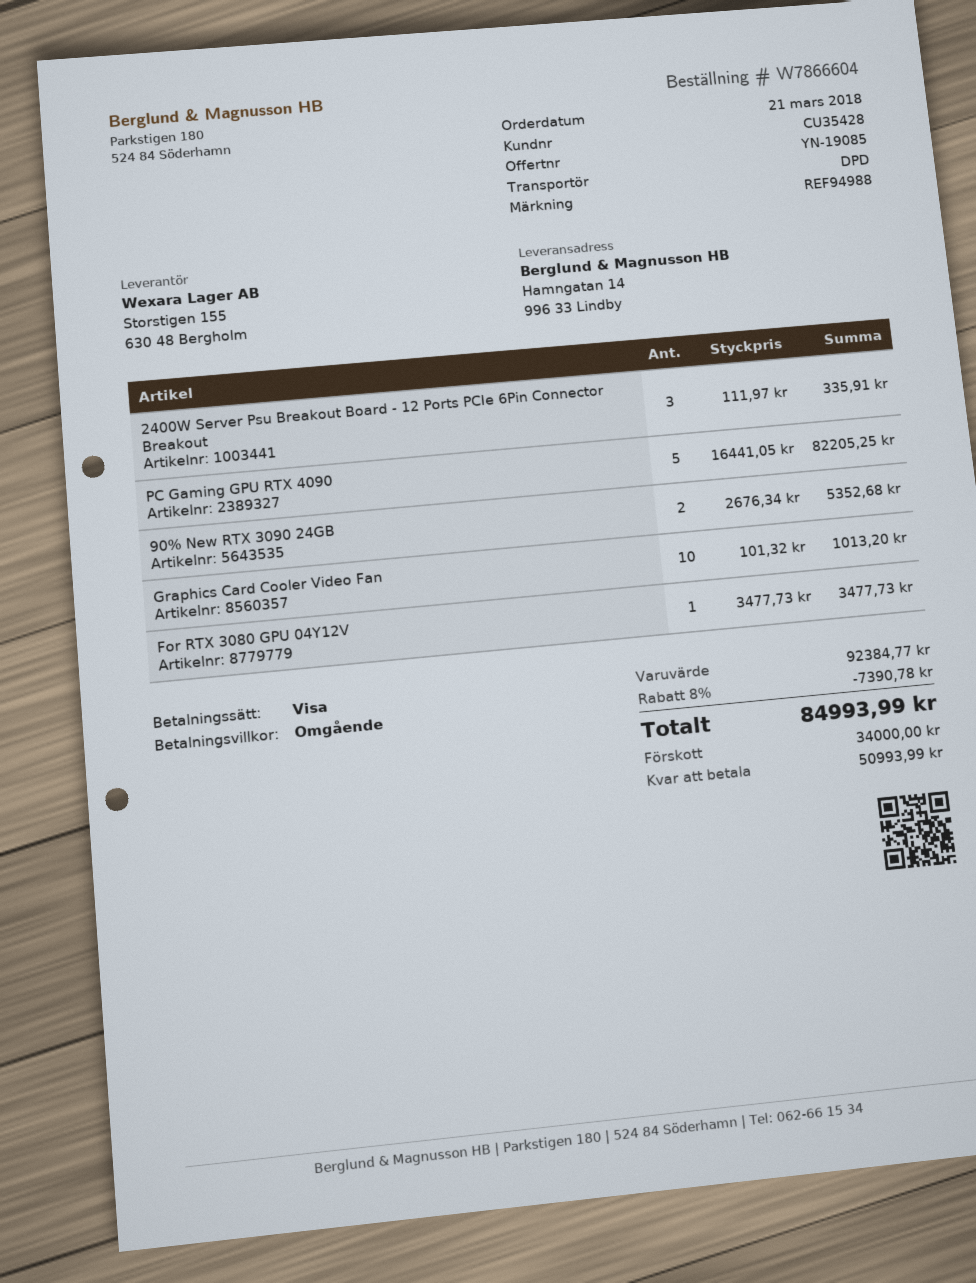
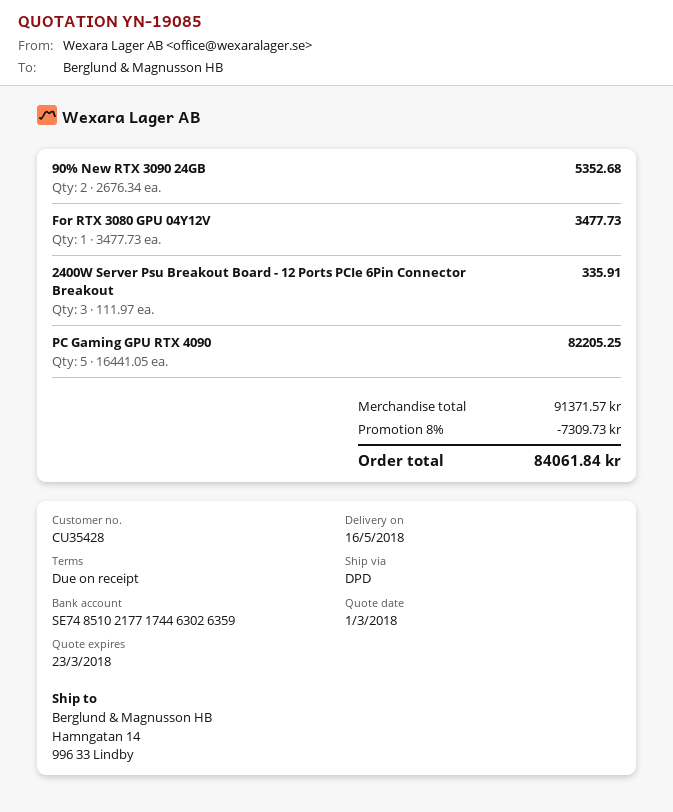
Graphics Card Cooler Video Fan: 10 x 101.32 = 1013.20 -> none
subtotal: 92384.77 -> 91371.57
discount: 8% = 7390.78 -> 8% = 7309.73
total: 84993.99 -> 84061.84

